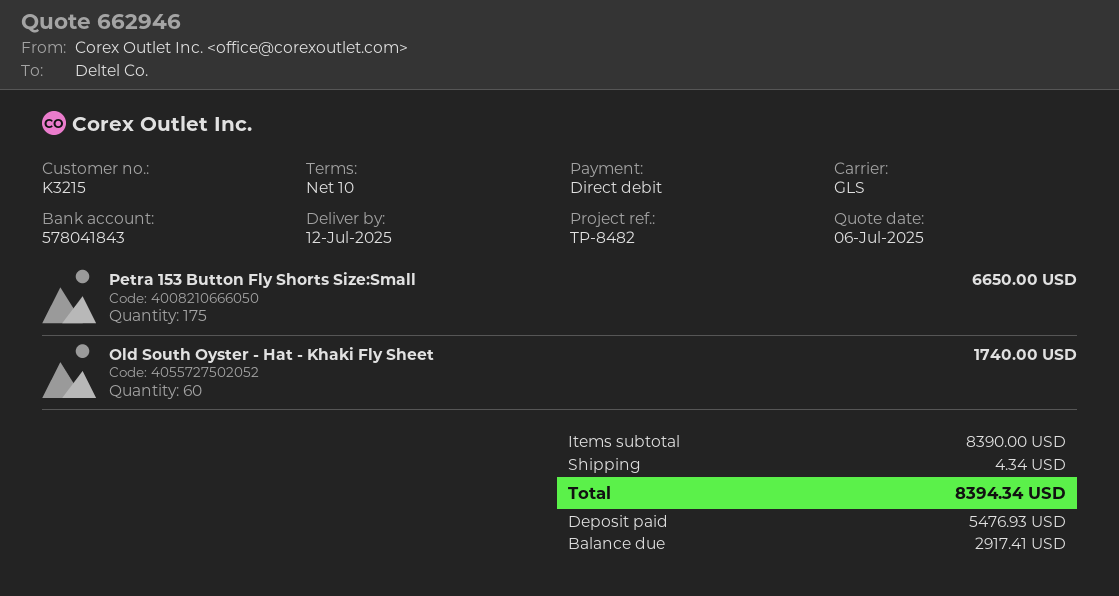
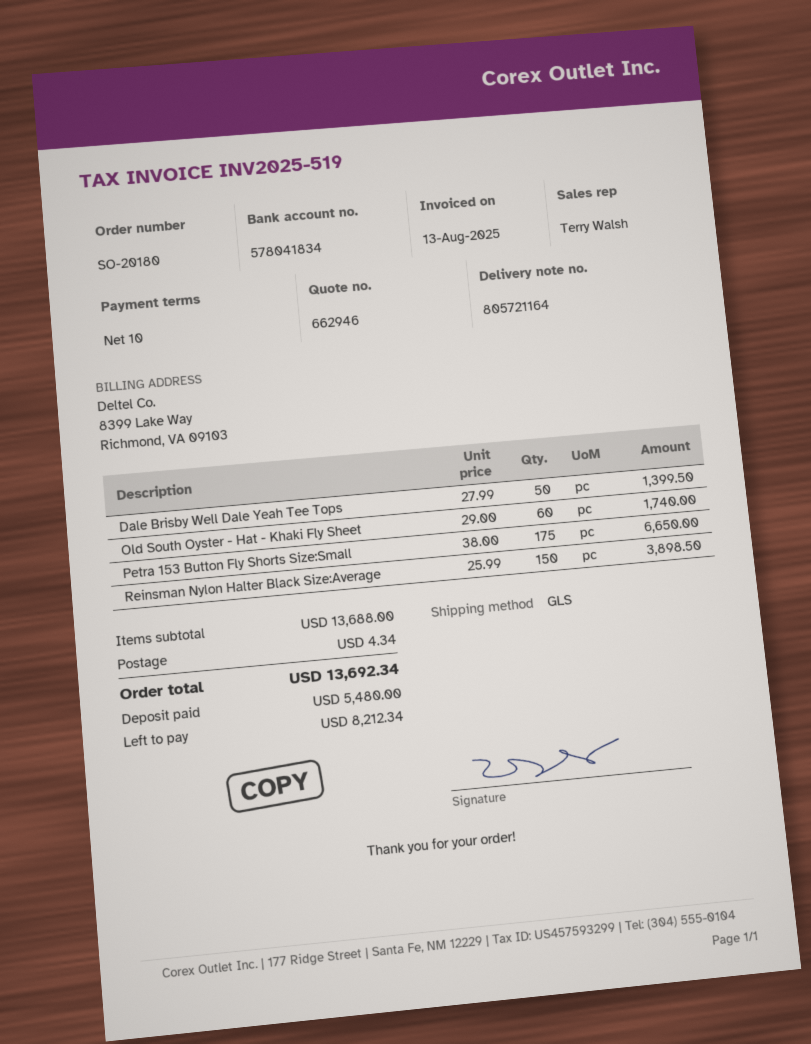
bank account: 578041843 -> 578041834
Dale Brisby Well Dale Yeah Tee Tops: none -> 50 for 1399.50
Reinsman Nylon Halter Black Size:Average: none -> 150 for 3898.50
subtotal: 8390.00 -> 13688.00
total: 8394.34 -> 13692.34
deposit: 5476.93 -> 5480.00
balance: 2917.41 -> 8212.34

